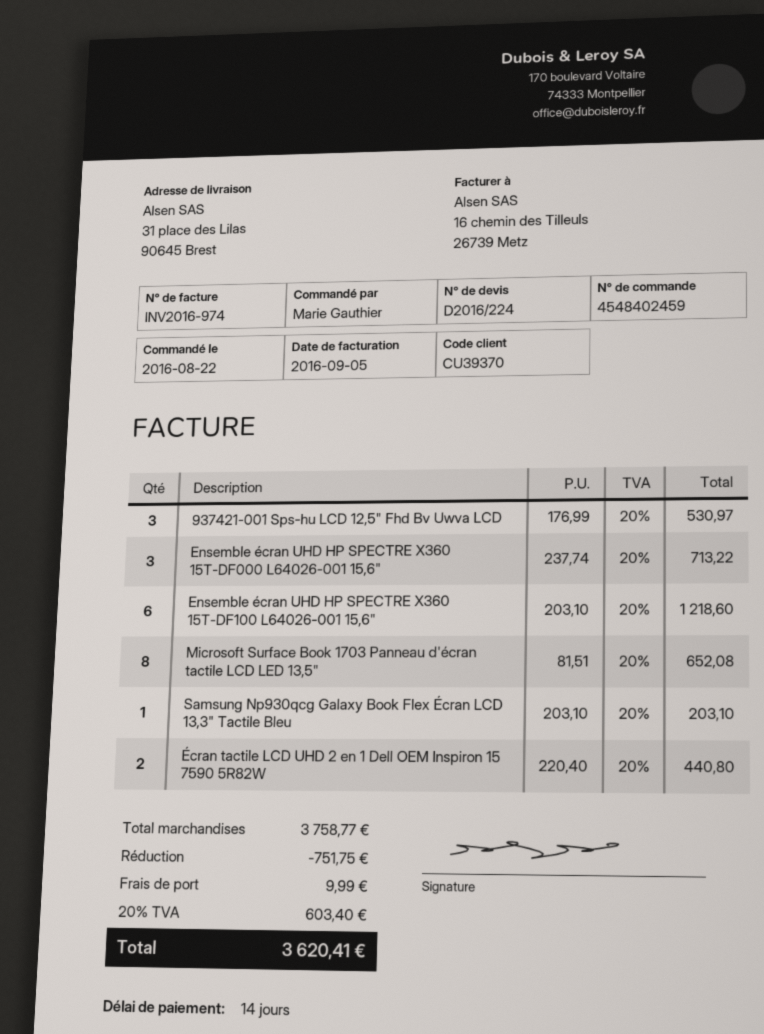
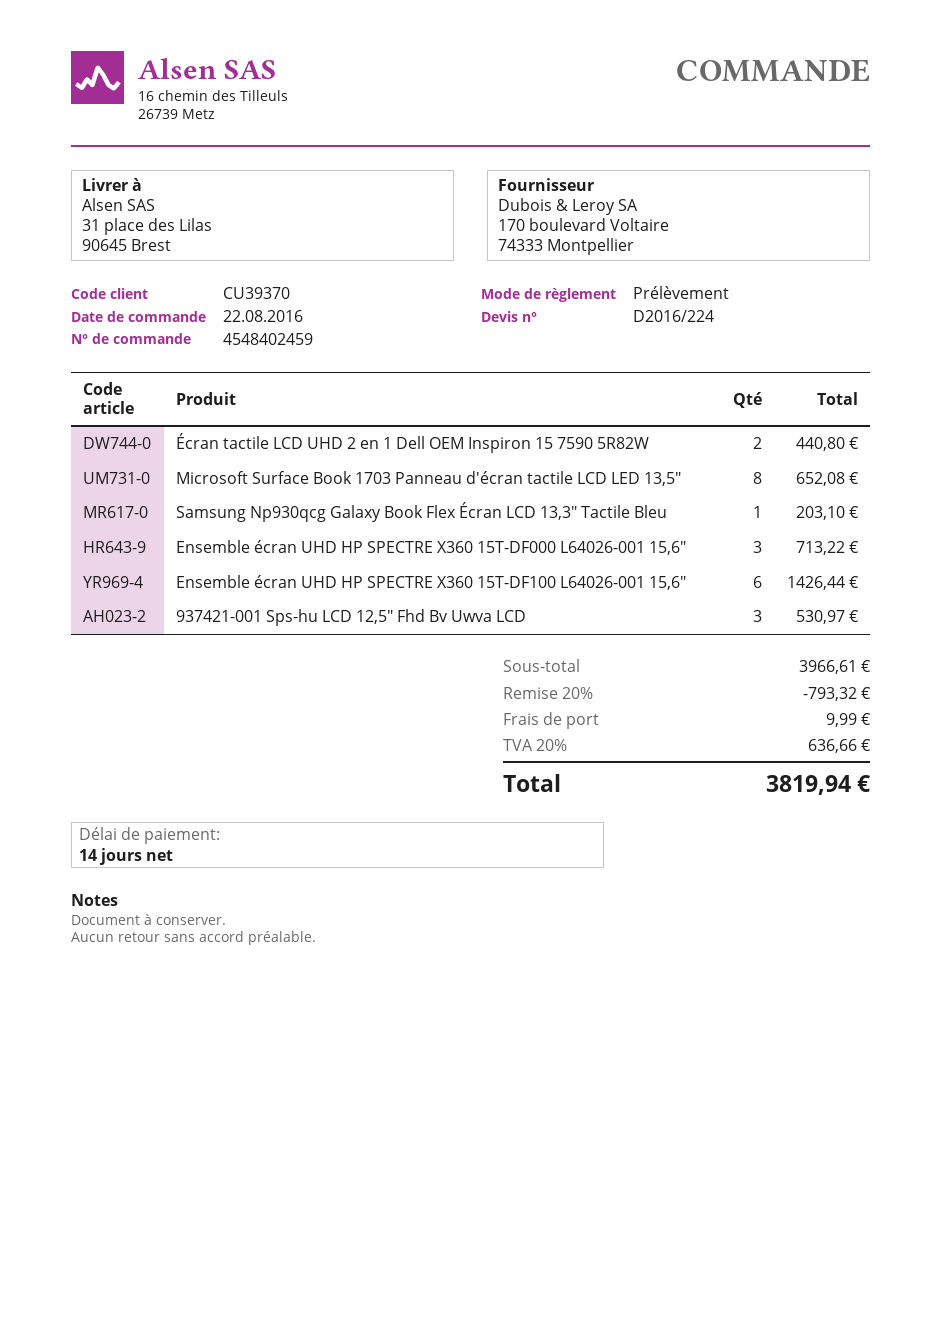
Ensemble écran UHD HP SPECTRE X360 15T-DF100 L64026-001 15,6": 6 for 1218.60 -> 6 for 1426.44
subtotal: 3758.77 -> 3966.61
discount: 751.75 -> 793.32
tax: 20% = 603.40 -> 20% = 636.66
total: 3620.41 -> 3819.94

